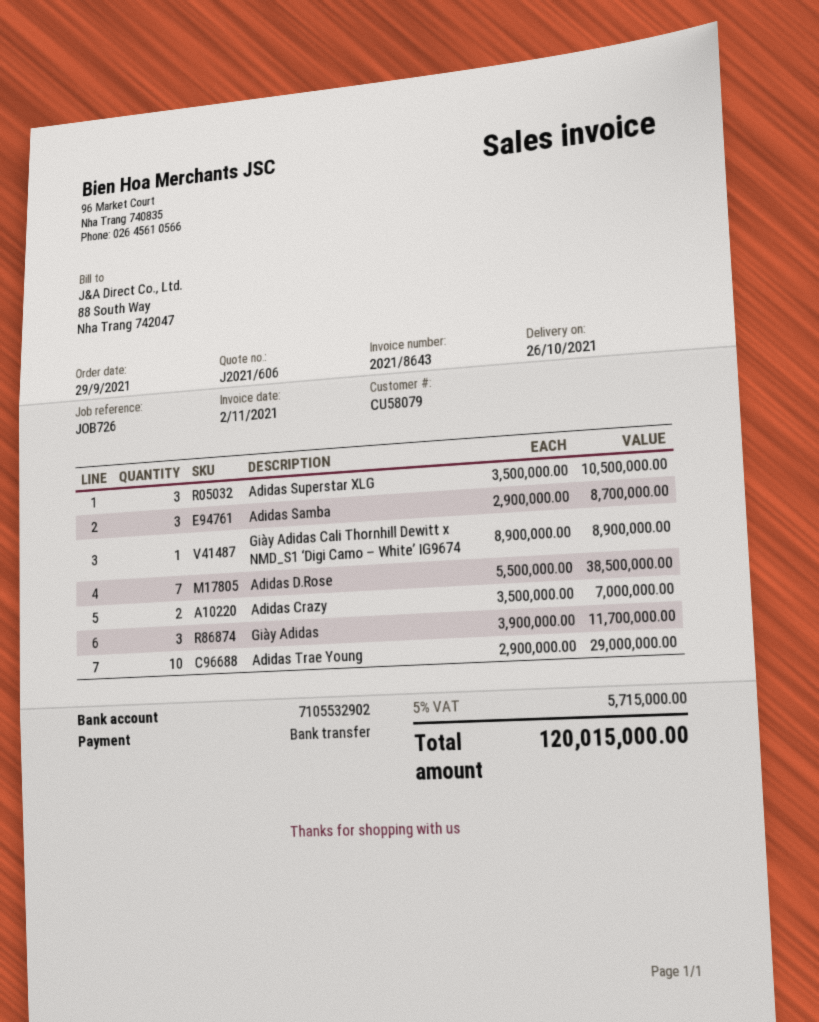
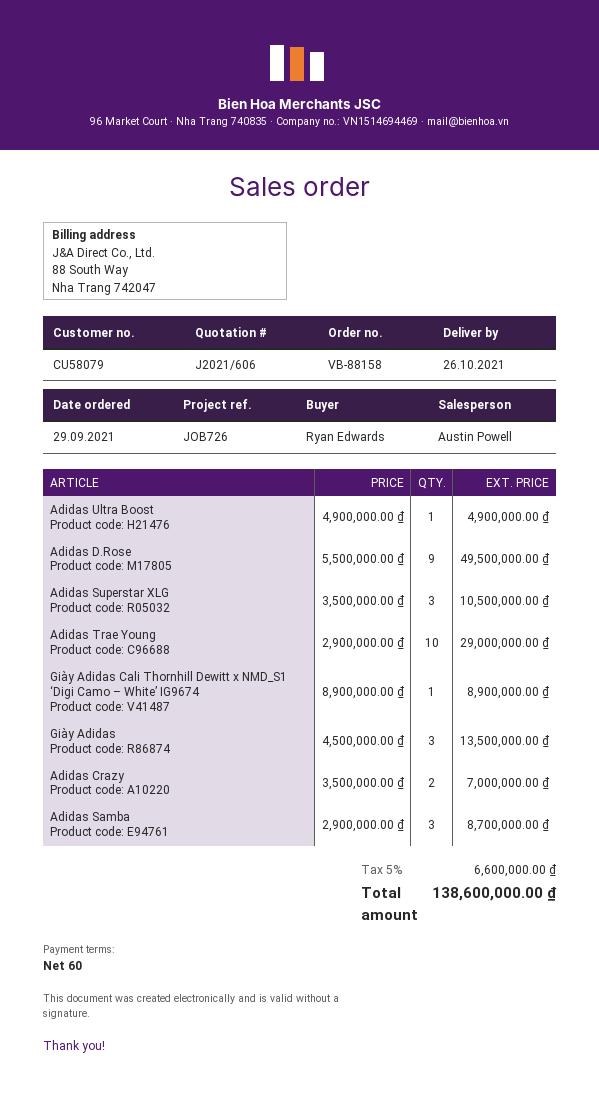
Adidas D.Rose: 7 x 5500000.00 = 38500000.00 -> 9 x 5500000.00 = 49500000.00
Giày Adidas: 3 x 3900000.00 = 11700000.00 -> 3 x 4500000.00 = 13500000.00
Adidas Ultra Boost: none -> 1 x 4900000.00 = 4900000.00
tax: 5% = 5715000.00 -> 5% = 6600000.00
total: 120015000.00 -> 138600000.00

